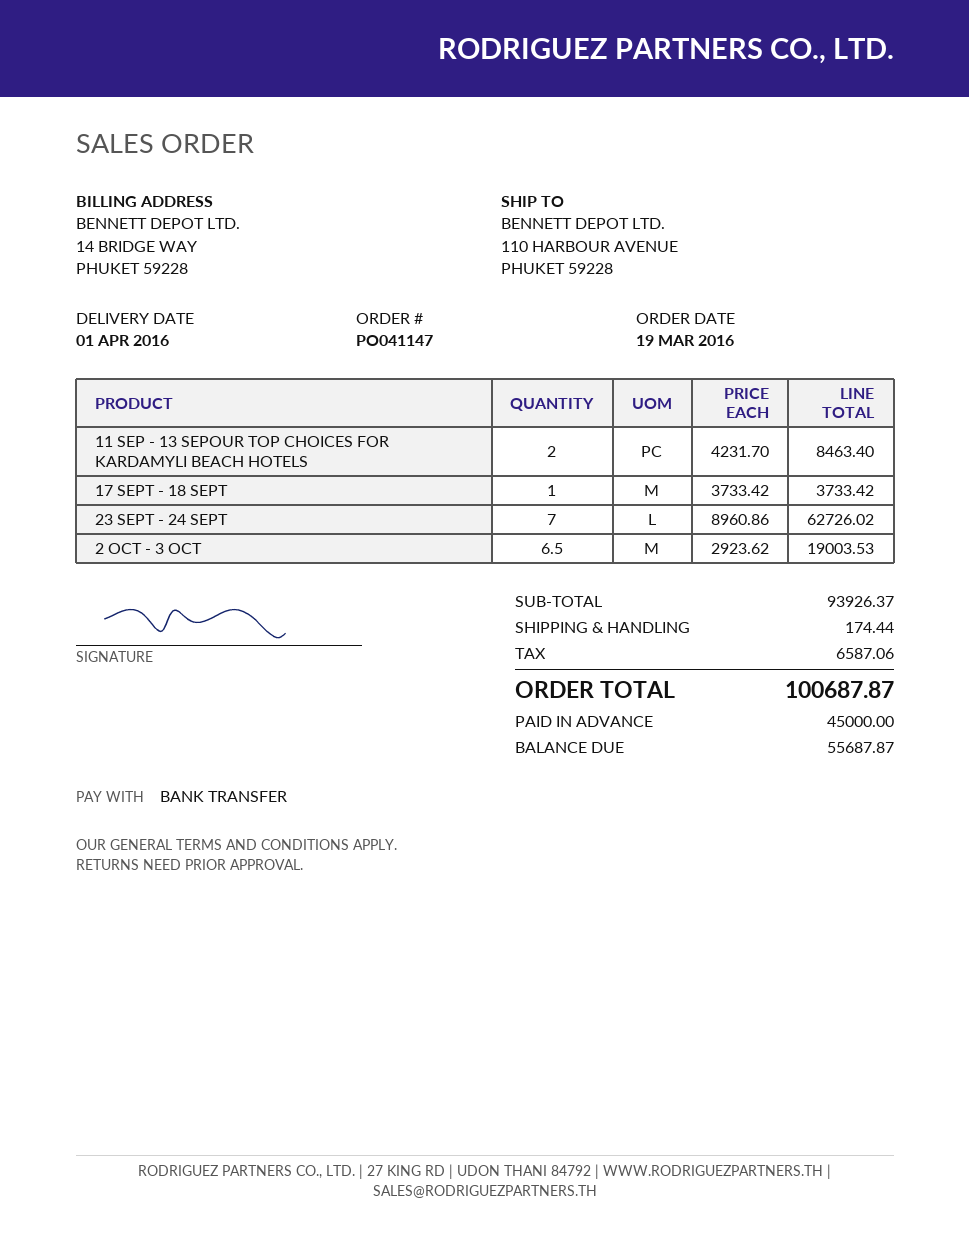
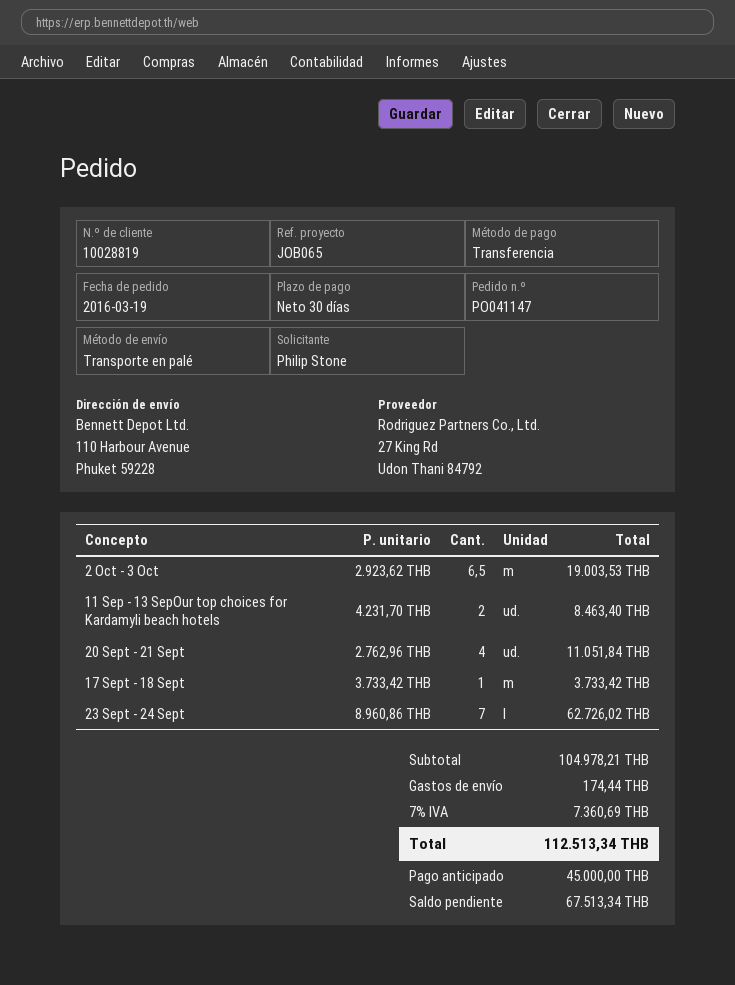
20 Sept - 21 Sept: none -> 4 x 2762.96 = 11051.84
subtotal: 93926.37 -> 104978.21
tax: 6587.06 -> 7360.69
total: 100687.87 -> 112513.34
balance: 55687.87 -> 67513.34

